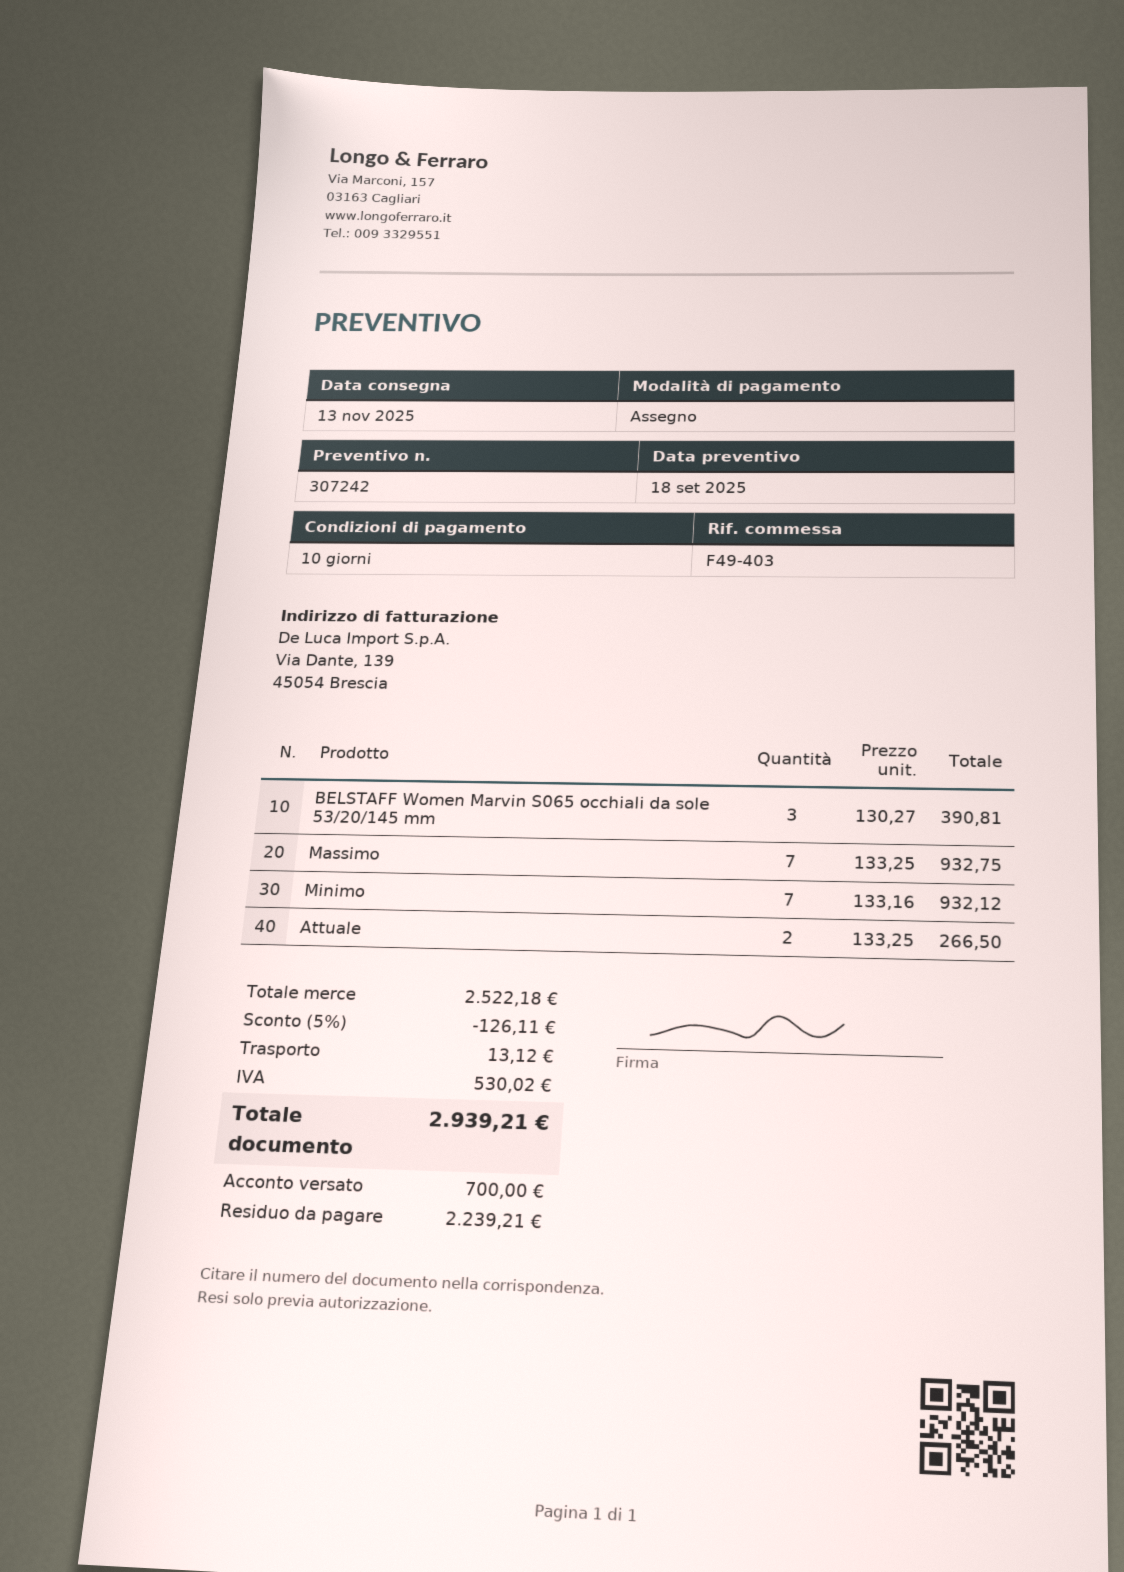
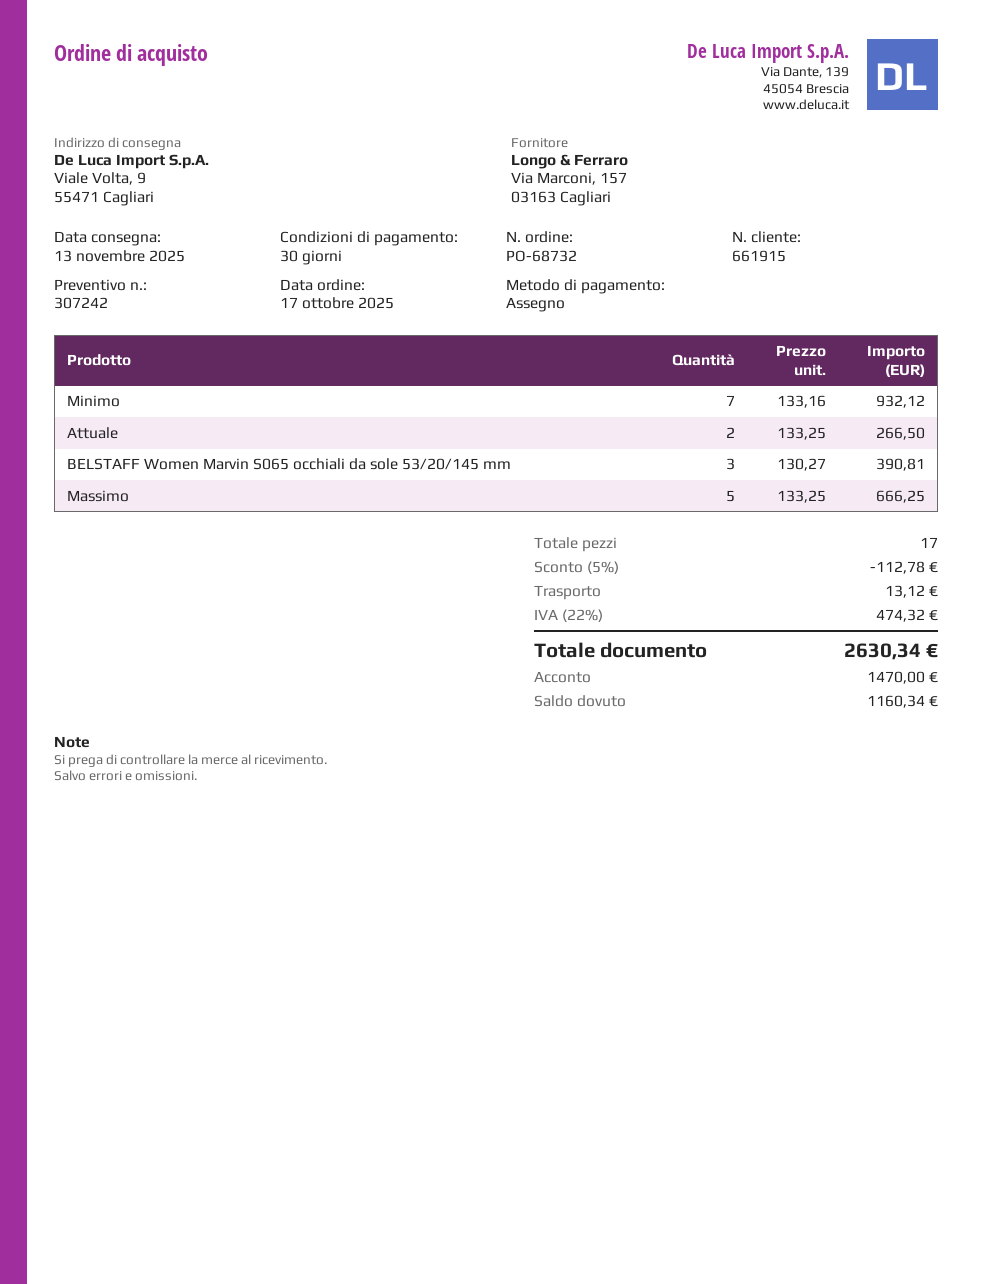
payment terms: 10 days -> 30 days
Massimo: 7 x 133.25 = 932.75 -> 5 x 133.25 = 666.25
discount: 5% = 126.11 -> 5% = 112.78
tax: 530.02 -> 474.32
total: 2939.21 -> 2630.34
deposit: 700.00 -> 1470.00
balance: 2239.21 -> 1160.34

